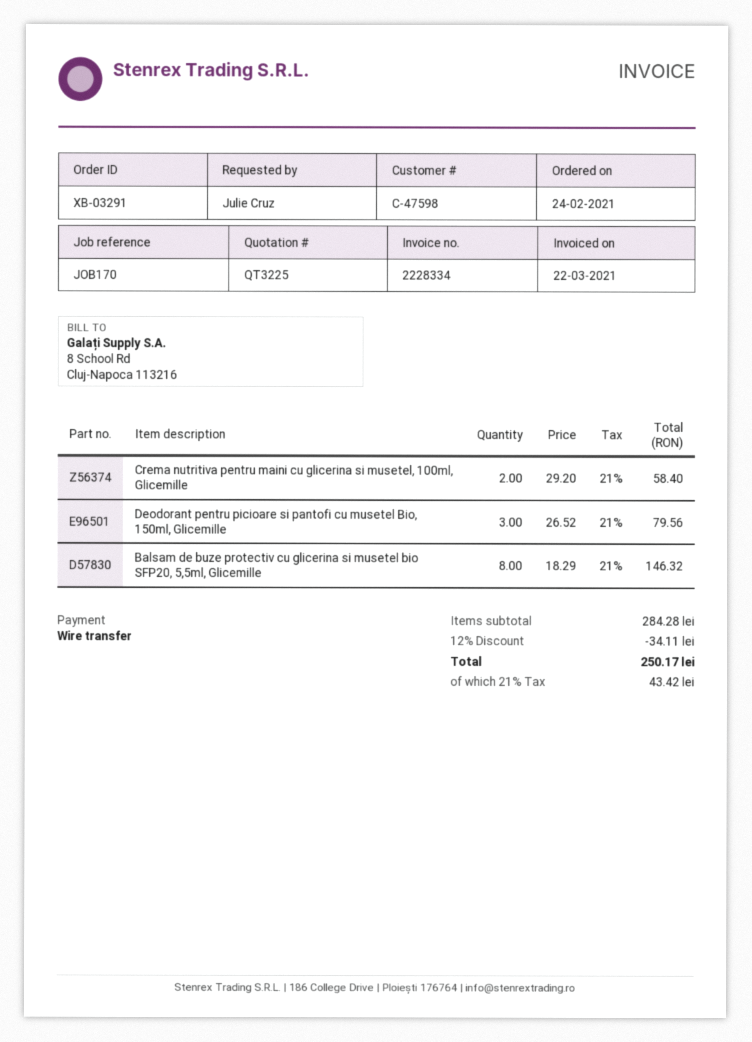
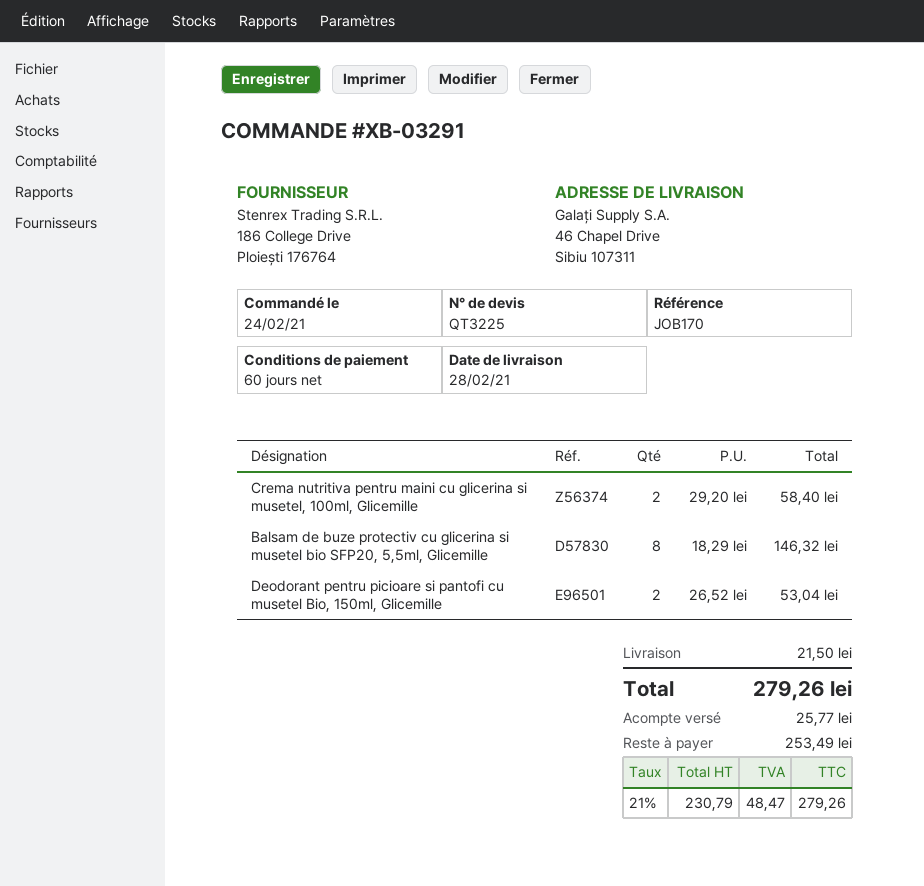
Deodorant pentru picioare si pantofi cu musetel Bio, 150ml, Glicemille: 3 x 26.52 = 79.56 -> 2 x 26.52 = 53.04
discount: 12% = 34.11 -> none
shipping: none -> 21.50
tax: 21% = 43.42 -> 21% = 48.47
total: 250.17 -> 279.26

